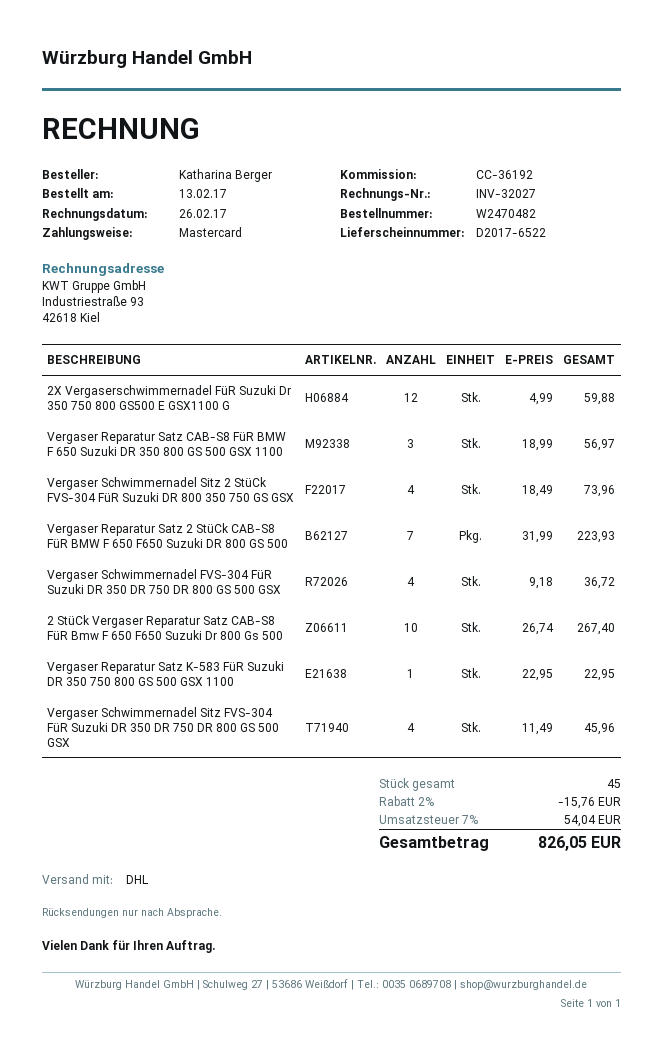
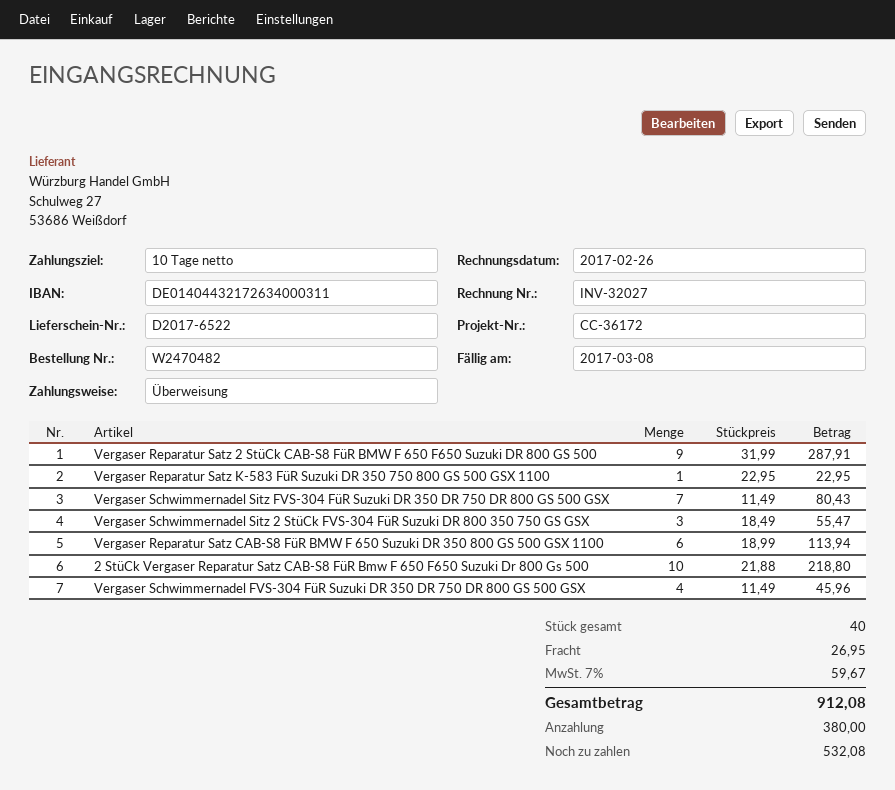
reference: CC-36192 -> CC-36172
payment method: Mastercard -> bank transfer
2X Vergaserschwimmernadel FüR Suzuki Dr 350 750 800 GS500 E GSX1100 G: 12 x 4.99 = 59.88 -> none
Vergaser Reparatur Satz CAB-S8 FüR BMW F 650 Suzuki DR 350 800 GS 500 GSX 1100: 3 x 18.99 = 56.97 -> 6 x 18.99 = 113.94
Vergaser Schwimmernadel Sitz 2 StüCk FVS-304 FüR Suzuki DR 800 350 750 GS GSX: 4 x 18.49 = 73.96 -> 3 x 18.49 = 55.47
Vergaser Reparatur Satz 2 StüCk CAB-S8 FüR BMW F 650 F650 Suzuki DR 800 GS 500: 7 x 31.99 = 223.93 -> 9 x 31.99 = 287.91
Vergaser Schwimmernadel FVS-304 FüR Suzuki DR 350 DR 750 DR 800 GS 500 GSX: 4 x 9.18 = 36.72 -> 4 x 11.49 = 45.96
2 StüCk Vergaser Reparatur Satz CAB-S8 FüR Bmw F 650 F650 Suzuki Dr 800 Gs 500: 10 x 26.74 = 267.40 -> 10 x 21.88 = 218.80
Vergaser Schwimmernadel Sitz FVS-304 FüR Suzuki DR 350 DR 750 DR 800 GS 500 GSX: 4 x 11.49 = 45.96 -> 7 x 11.49 = 80.43
total quantity: 45 -> 40
discount: 2% = 15.76 -> none
shipping: none -> 26.95
tax: 7% = 54.04 -> 7% = 59.67
total: 826.05 -> 912.08

